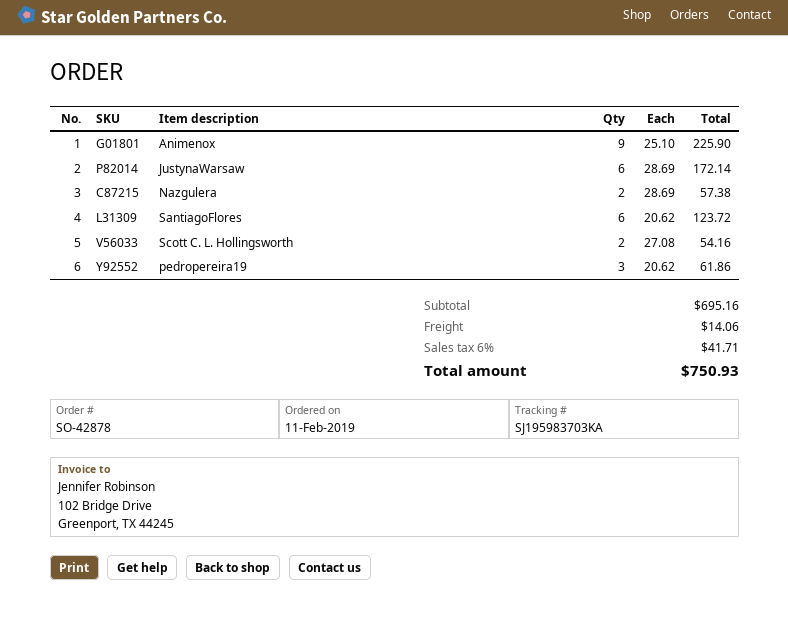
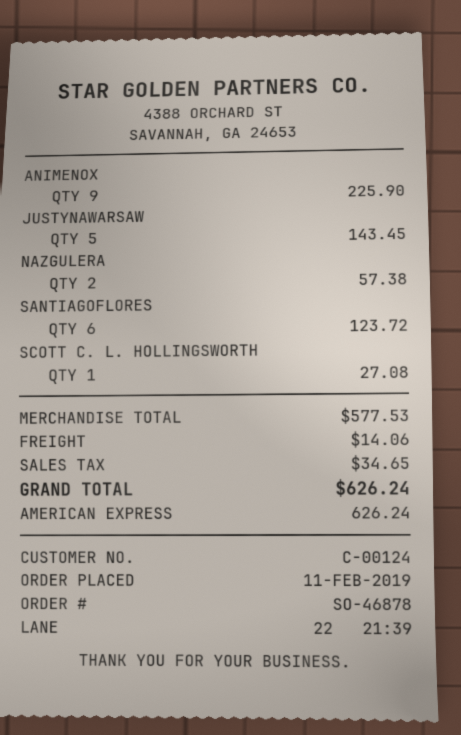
order number: SO-42878 -> SO-46878
JustynaWarsaw: 6 for 172.14 -> 5 for 143.45
Scott C. L. Hollingsworth: 2 for 54.16 -> 1 for 27.08
pedropereira19: 3 for 61.86 -> none
subtotal: 695.16 -> 577.53
tax: 41.71 -> 34.65
total: 750.93 -> 626.24

